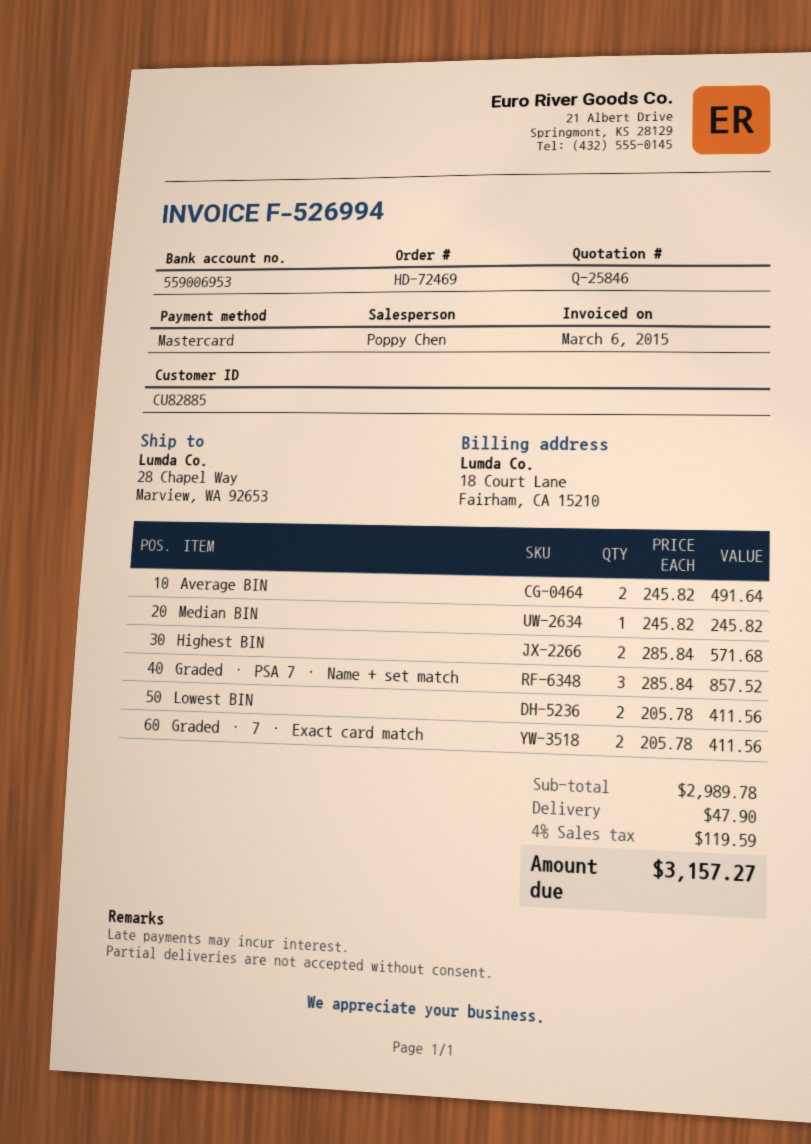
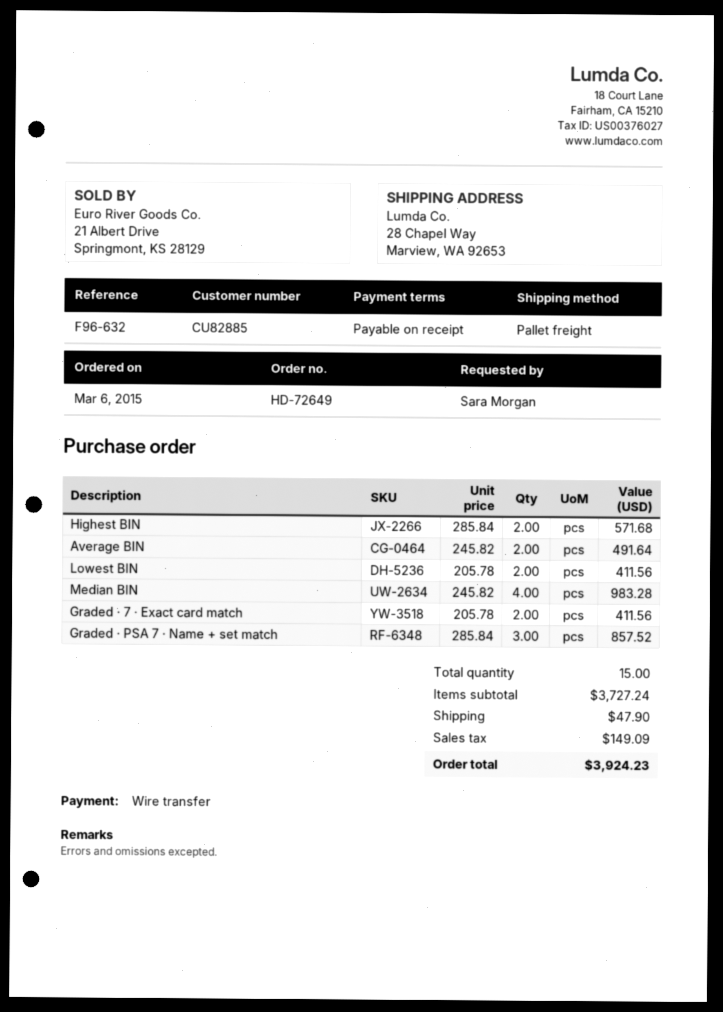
order number: HD-72469 -> HD-72649
payment method: Mastercard -> bank transfer
Median BIN: 1 x 245.82 = 245.82 -> 4 x 245.82 = 983.28
subtotal: 2989.78 -> 3727.24
tax: 119.59 -> 149.09
total: 3157.27 -> 3924.23

